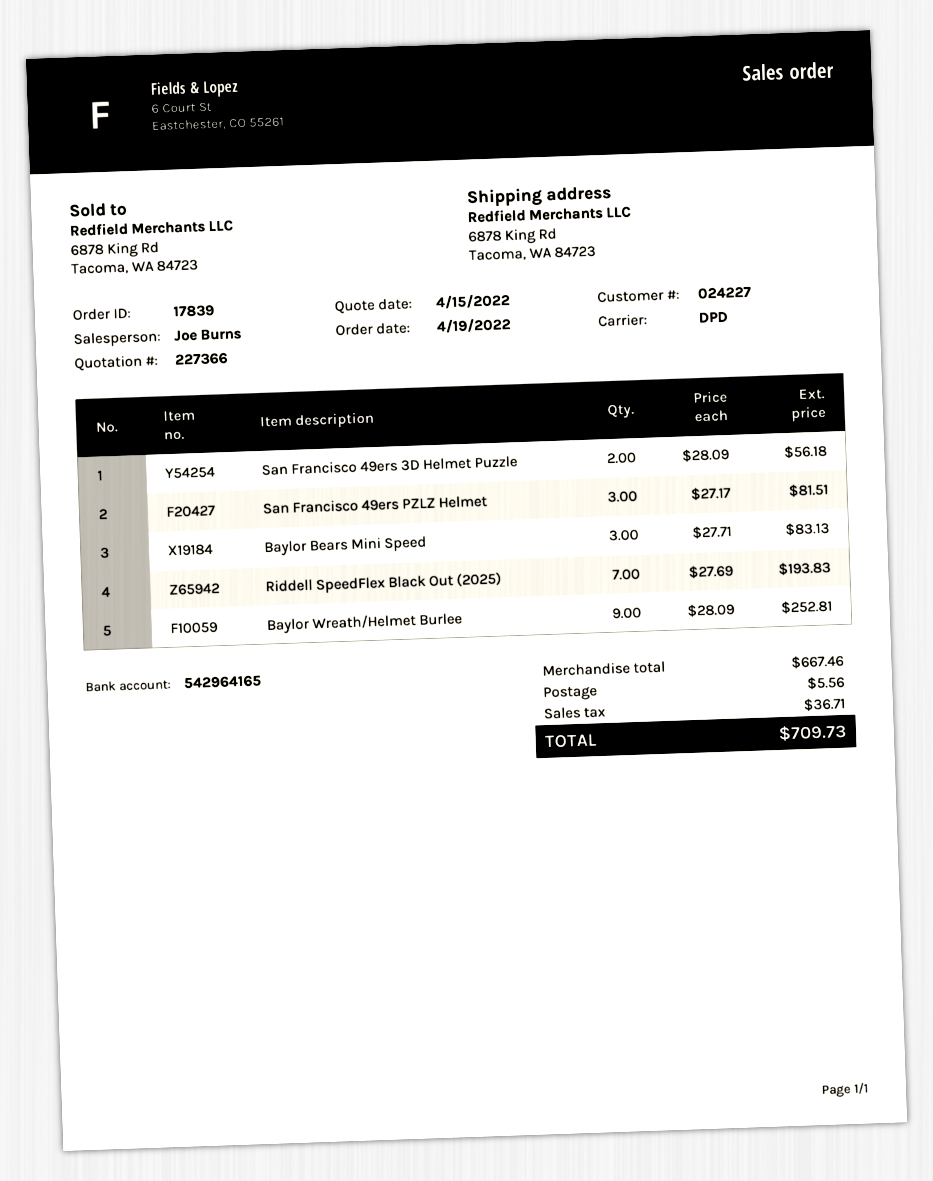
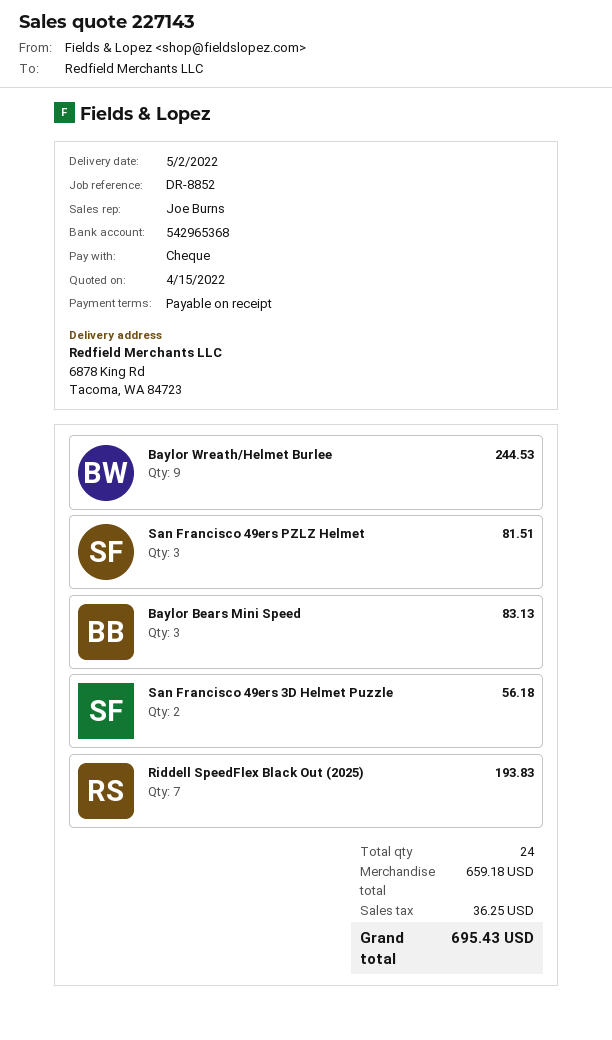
quote number: 227366 -> 227143
bank account: 542964165 -> 542965368
Baylor Wreath/Helmet Burlee: 9 for 252.81 -> 9 for 244.53
subtotal: 667.46 -> 659.18
shipping: 5.56 -> none
tax: 36.71 -> 36.25
total: 709.73 -> 695.43

